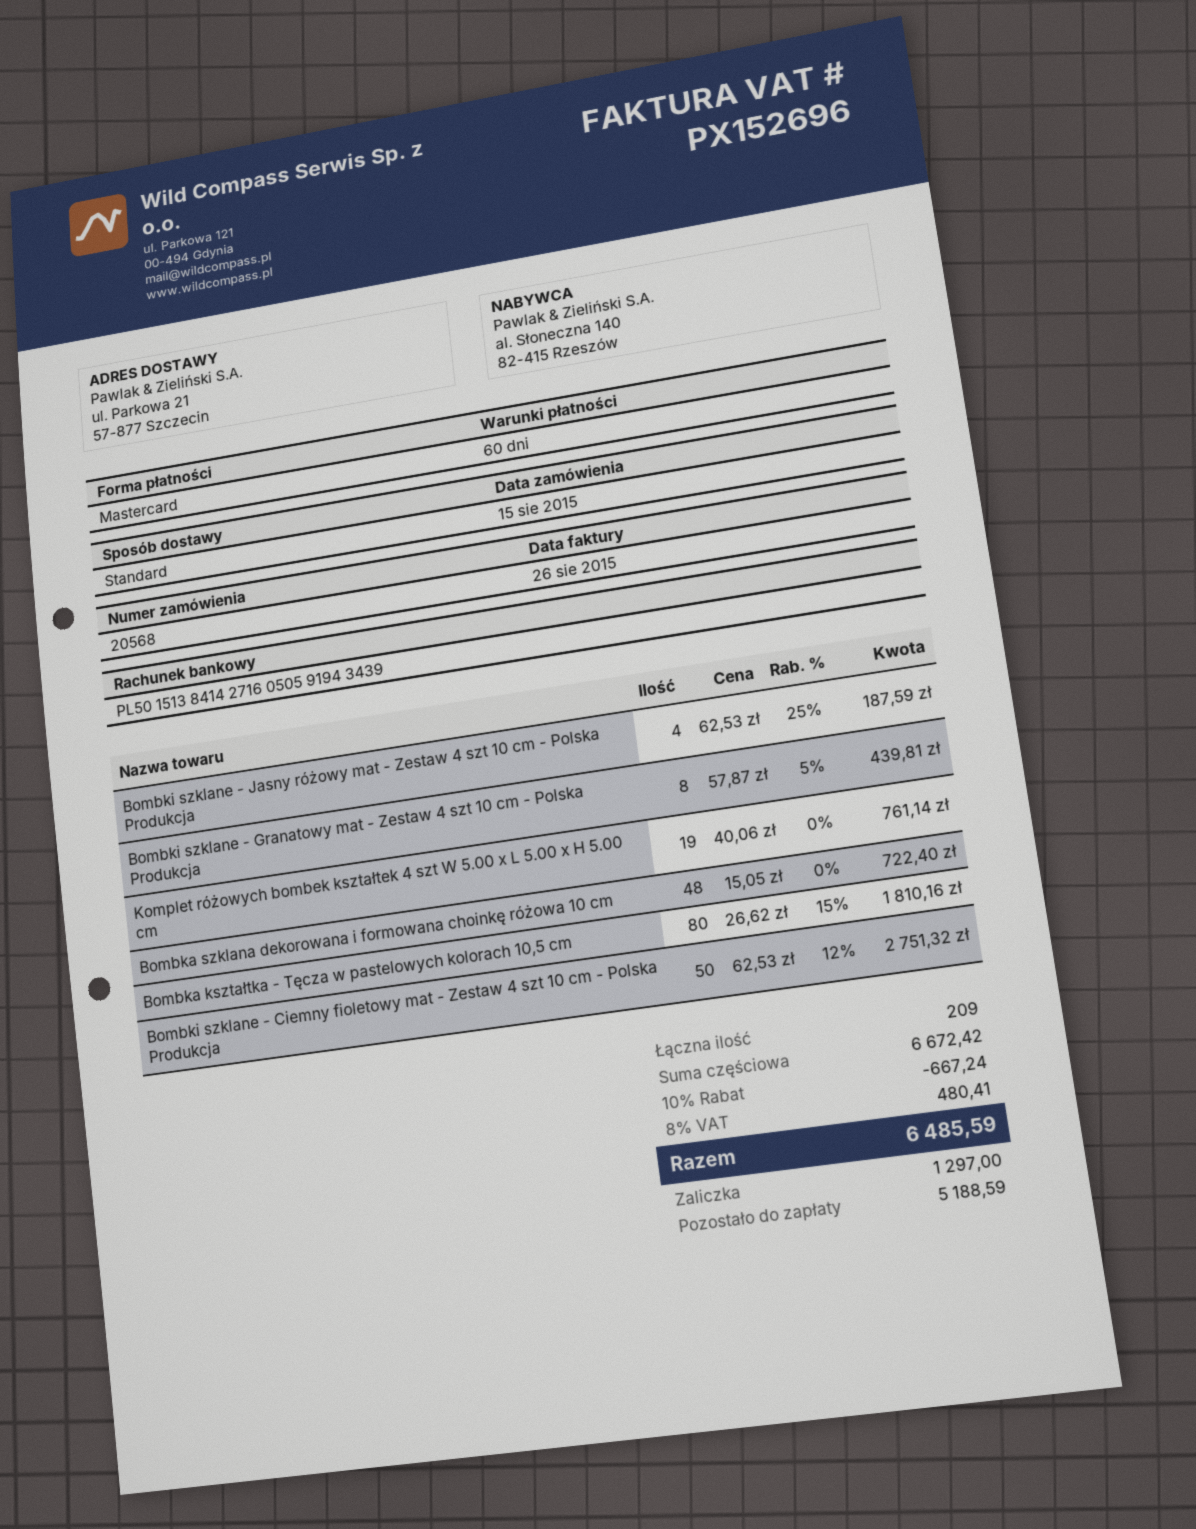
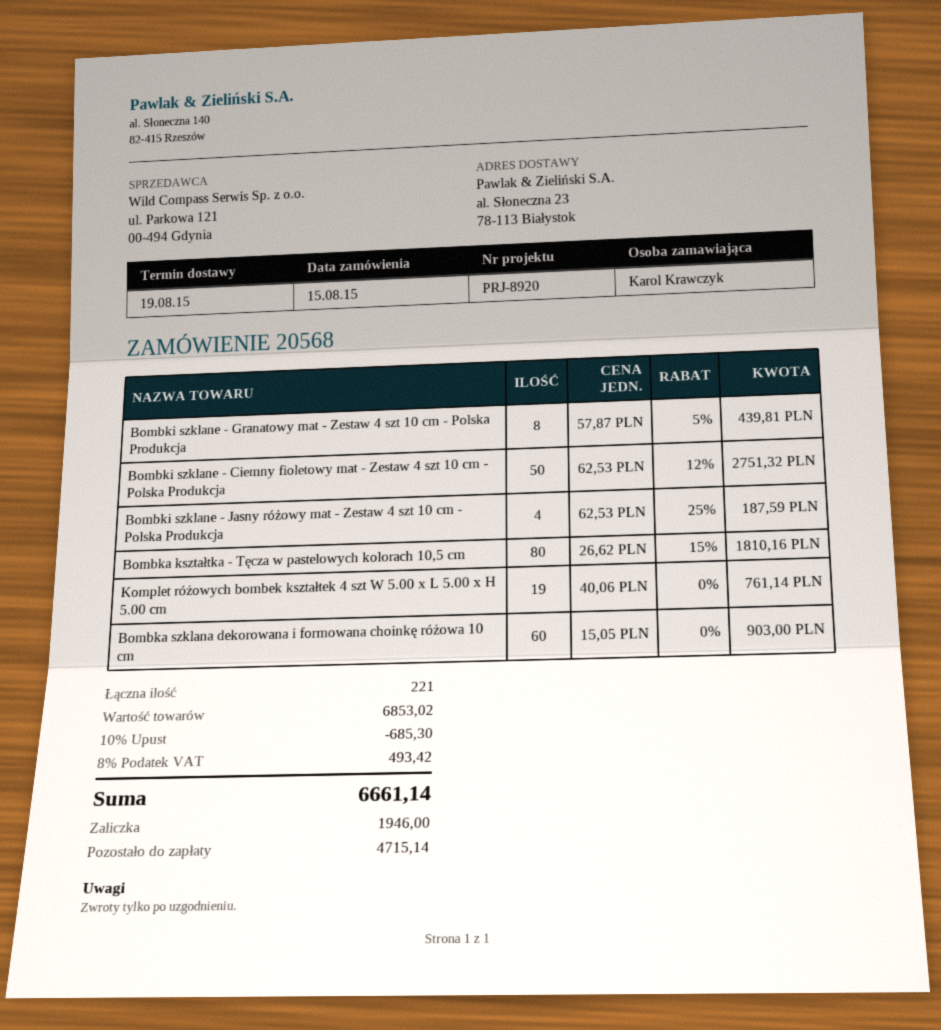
ship to: ul. Parkowa 21, 57-877 Szczecin -> al. Słoneczna 23, 78-113 Białystok
Bombka szklana dekorowana i formowana choinkę różowa 10 cm: 48 x 15.05 = 722.40 -> 60 x 15.05 = 903.00
total quantity: 209 -> 221
subtotal: 6672.42 -> 6853.02
discount: 10% = 667.24 -> 10% = 685.30
tax: 8% = 480.41 -> 8% = 493.42
total: 6485.59 -> 6661.14
deposit: 1297.00 -> 1946.00
balance: 5188.59 -> 4715.14

